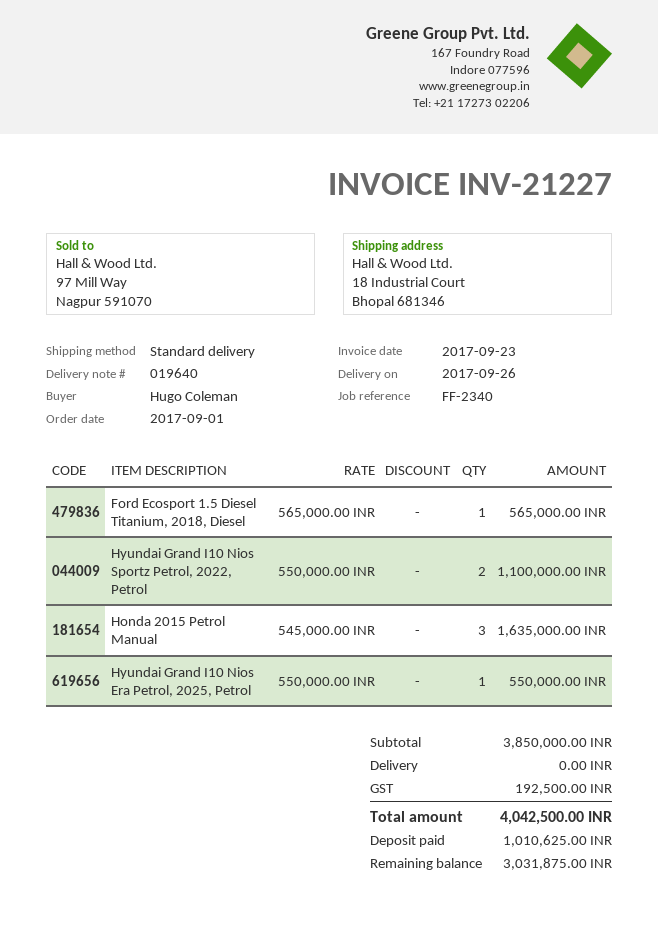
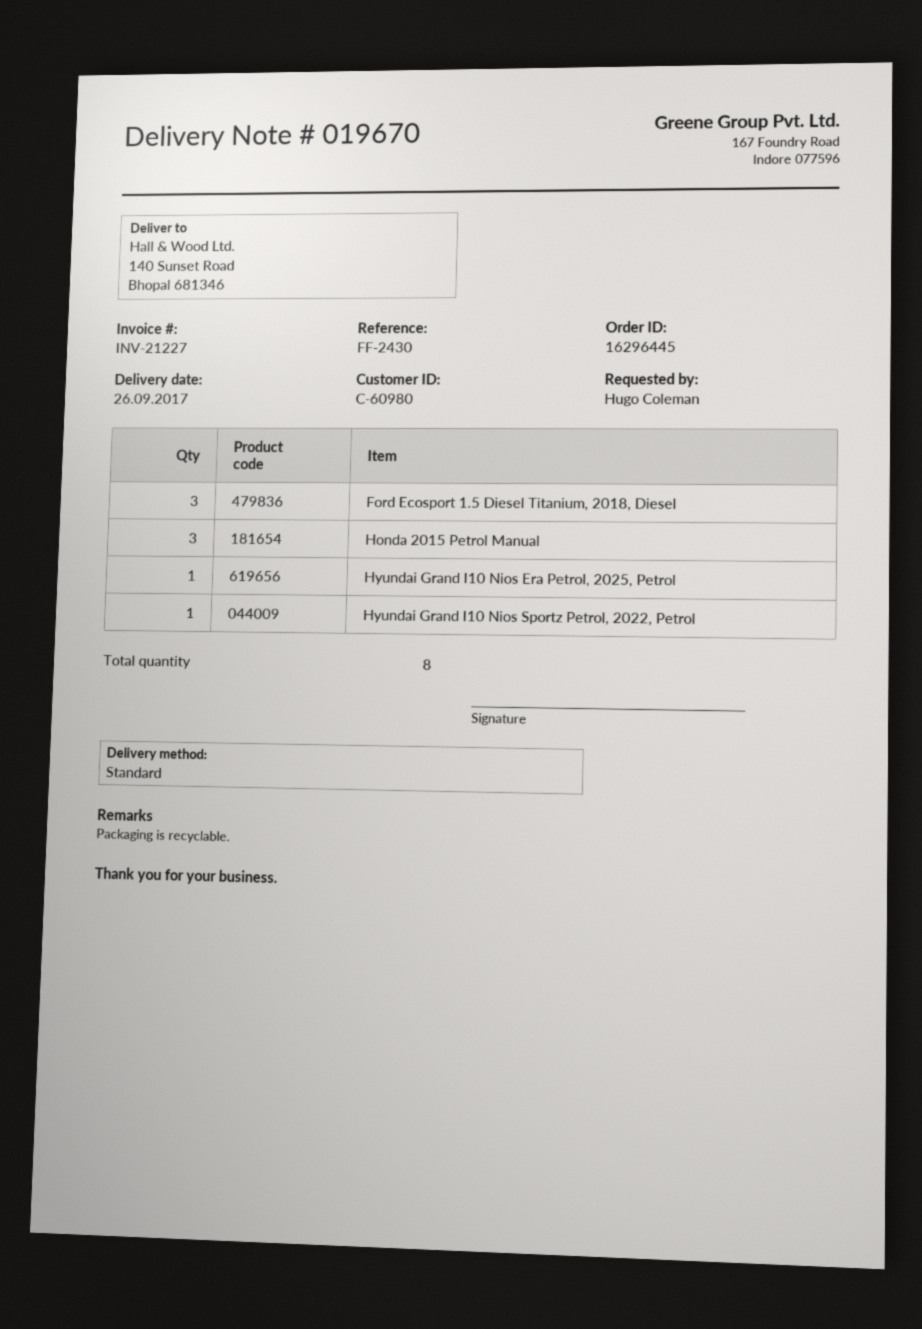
delivery note number: 019640 -> 019670
reference: FF-2340 -> FF-2430
ship to: 18 Industrial Court, Bhopal 681346 -> 140 Sunset Road, Bhopal 681346
Ford Ecosport 1.5 Diesel Titanium, 2018, Diesel: 1 -> 3
Hyundai Grand I10 Nios Sportz Petrol, 2022, Petrol: 2 -> 1

